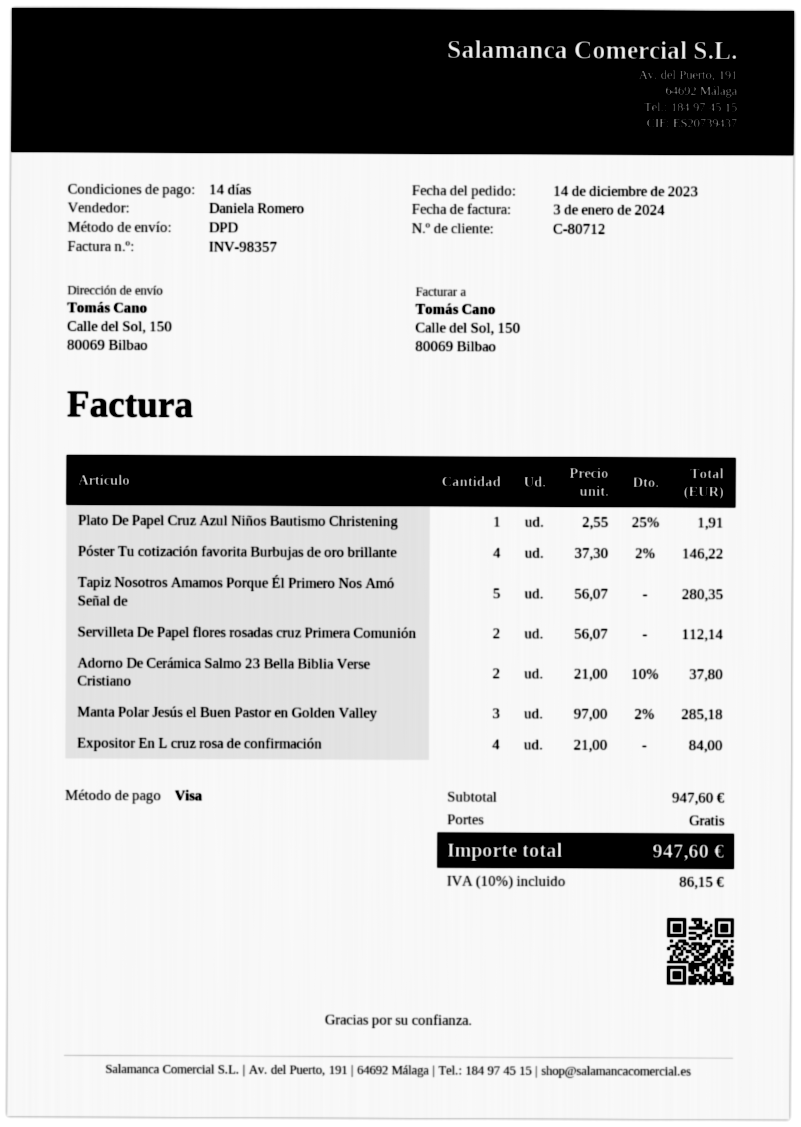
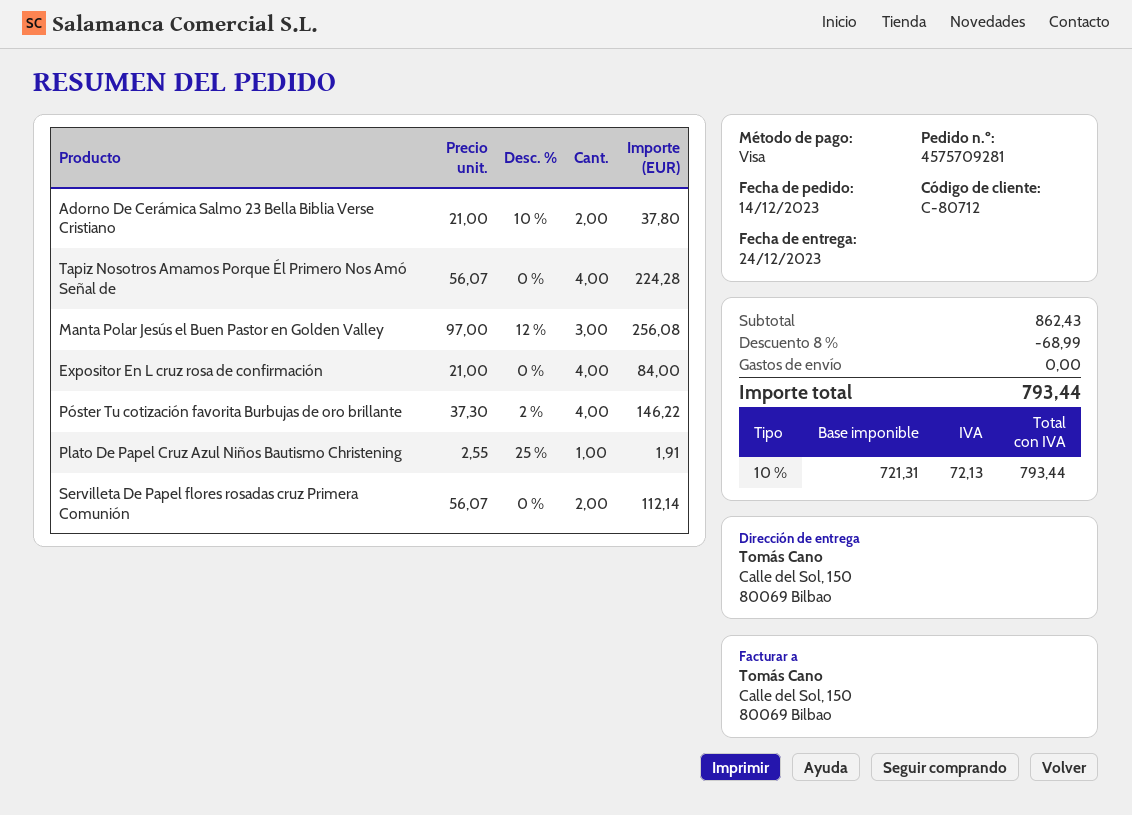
Tapiz Nosotros Amamos Porque Él Primero Nos Amó Señal de: 5 x 56.07 = 280.35 -> 4 x 56.07 = 224.28
Manta Polar Jesús el Buen Pastor en Golden Valley: 3 x 97.00 - 2% = 285.18 -> 3 x 97.00 - 12% = 256.08
subtotal: 947.60 -> 862.43
discount: none -> 8% = 68.99
tax: 10% = 86.15 -> 10% = 72.13
total: 947.60 -> 793.44

